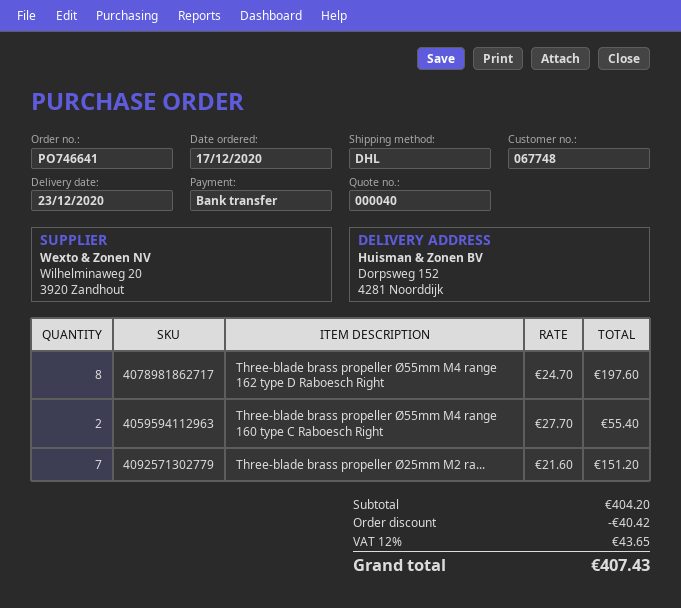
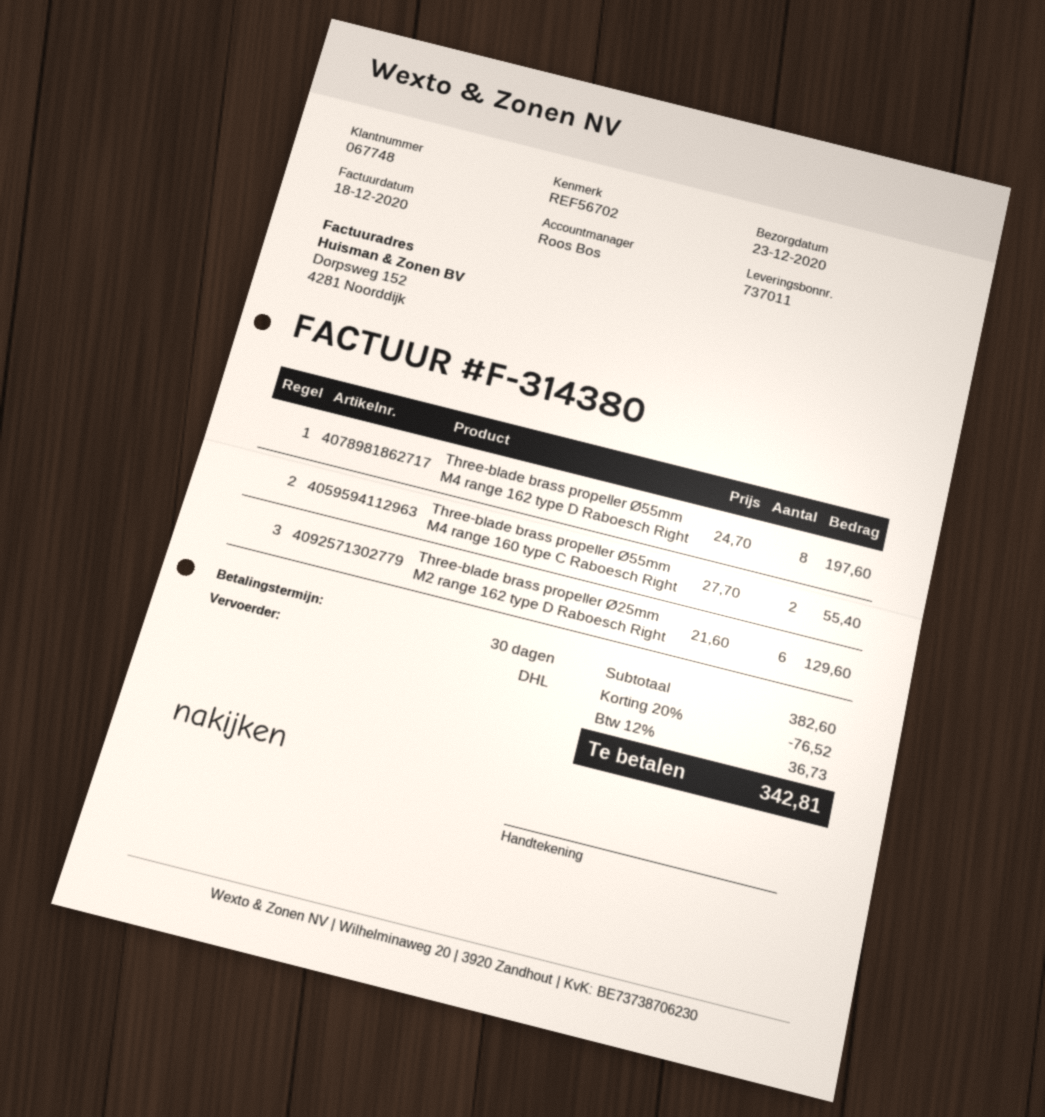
Three-blade brass propeller Ø25mm M2 ra...: 7 x 21.60 = 151.20 -> 6 x 21.60 = 129.60
subtotal: 404.20 -> 382.60
discount: 40.42 -> 76.52
tax: 12% = 43.65 -> 12% = 36.73
total: 407.43 -> 342.81

